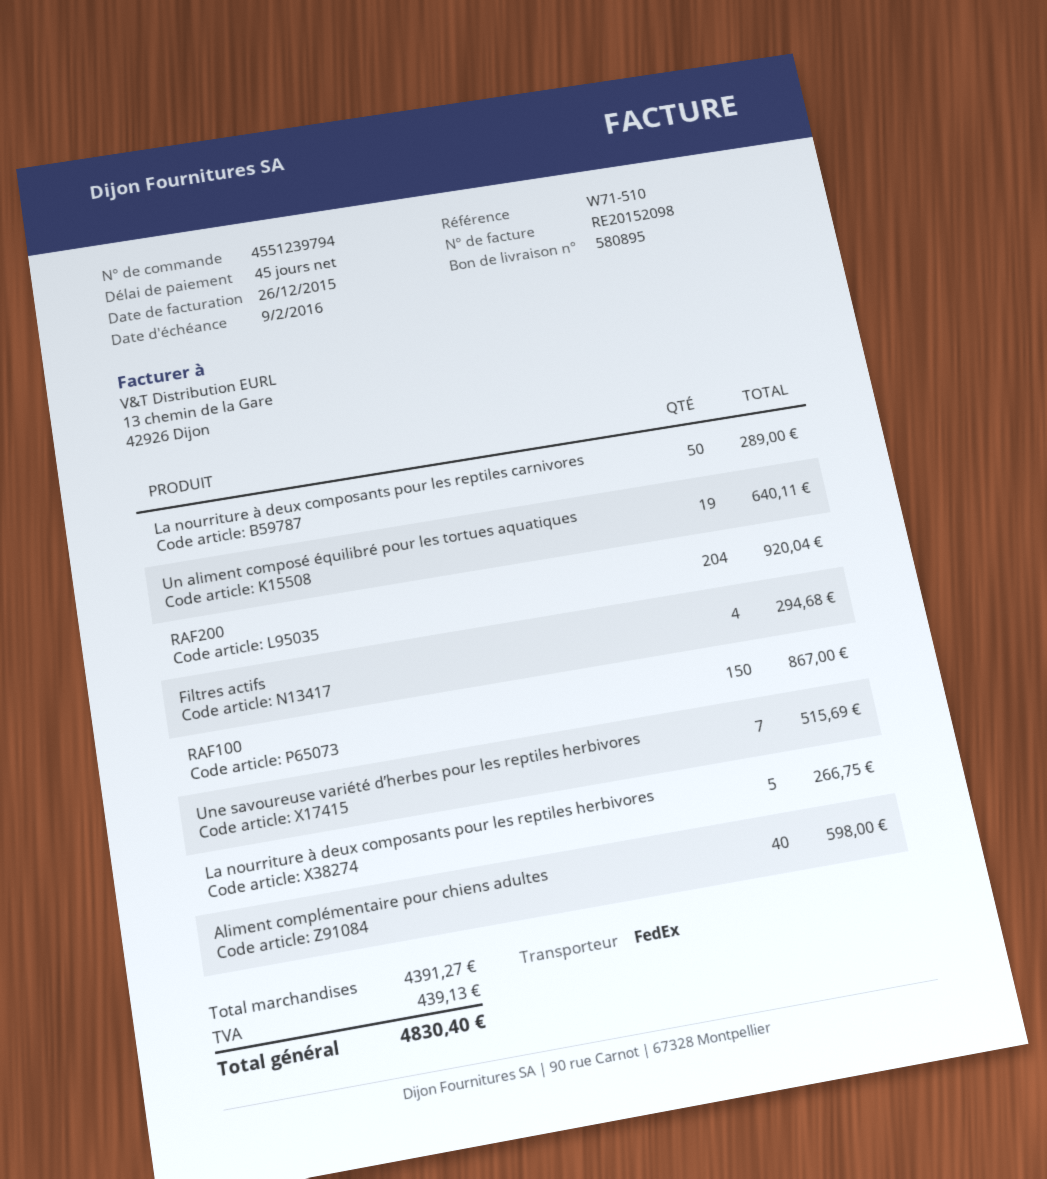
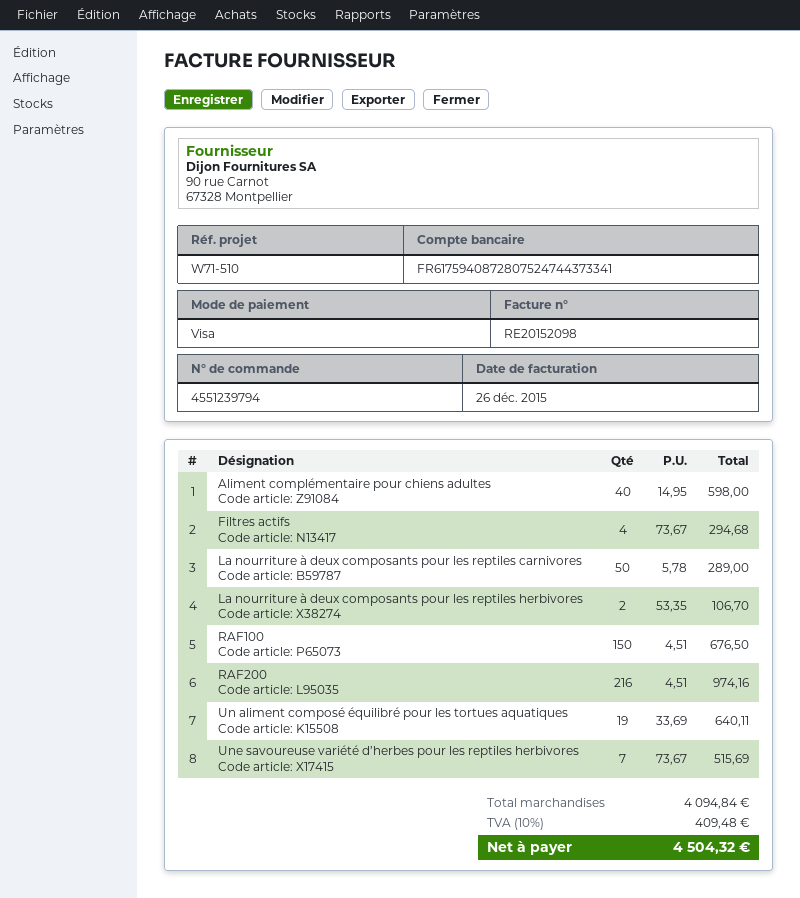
RAF200: 204 for 920.04 -> 216 for 974.16
RAF100: 150 for 867.00 -> 150 for 676.50
La nourriture à deux composants pour les reptiles herbivores: 5 for 266.75 -> 2 for 106.70
subtotal: 4391.27 -> 4094.84
tax: 439.13 -> 409.48
total: 4830.40 -> 4504.32

